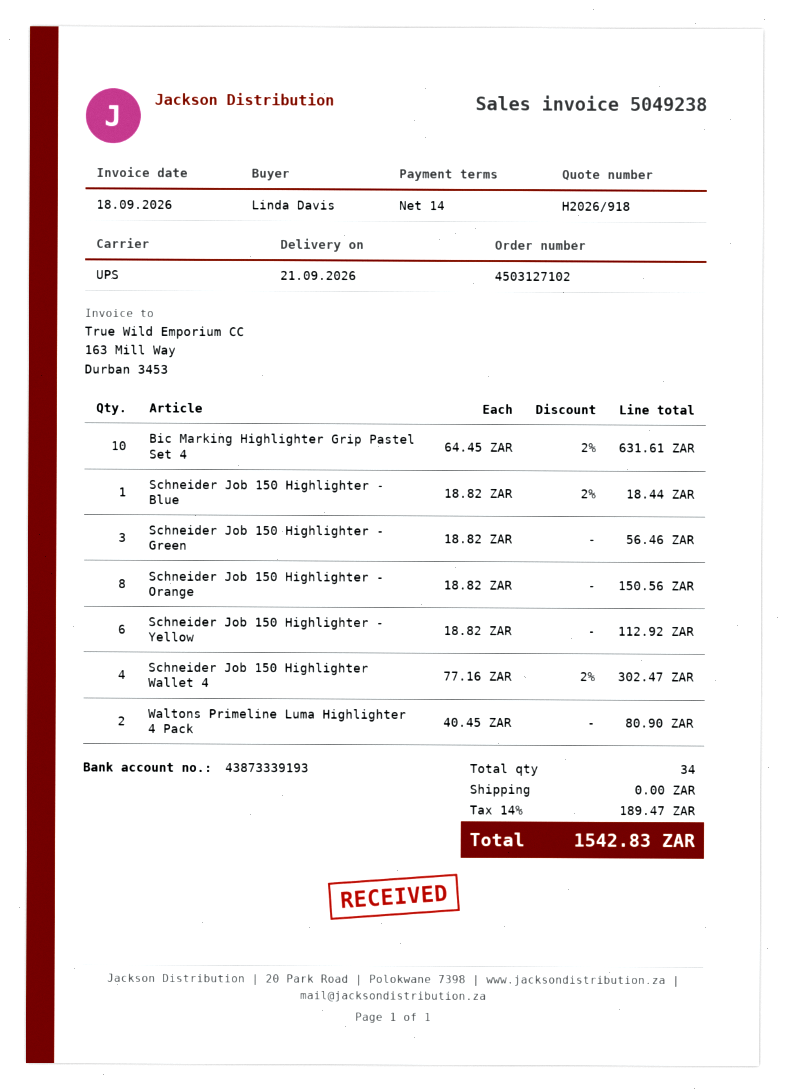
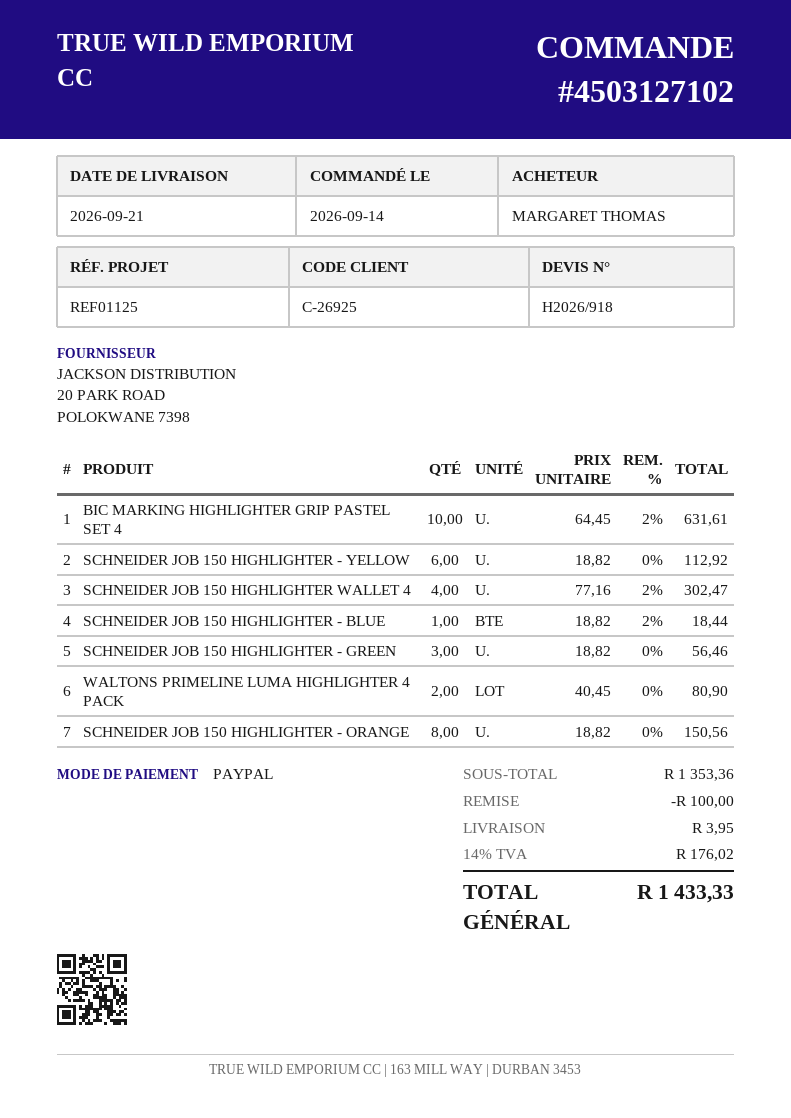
ordered by: Linda Davis -> MARGARET THOMAS
discount: none -> 100.00
shipping: 0.00 -> 3.95
tax: 14% = 189.47 -> 14% = 176.02
total: 1542.83 -> 1433.33

